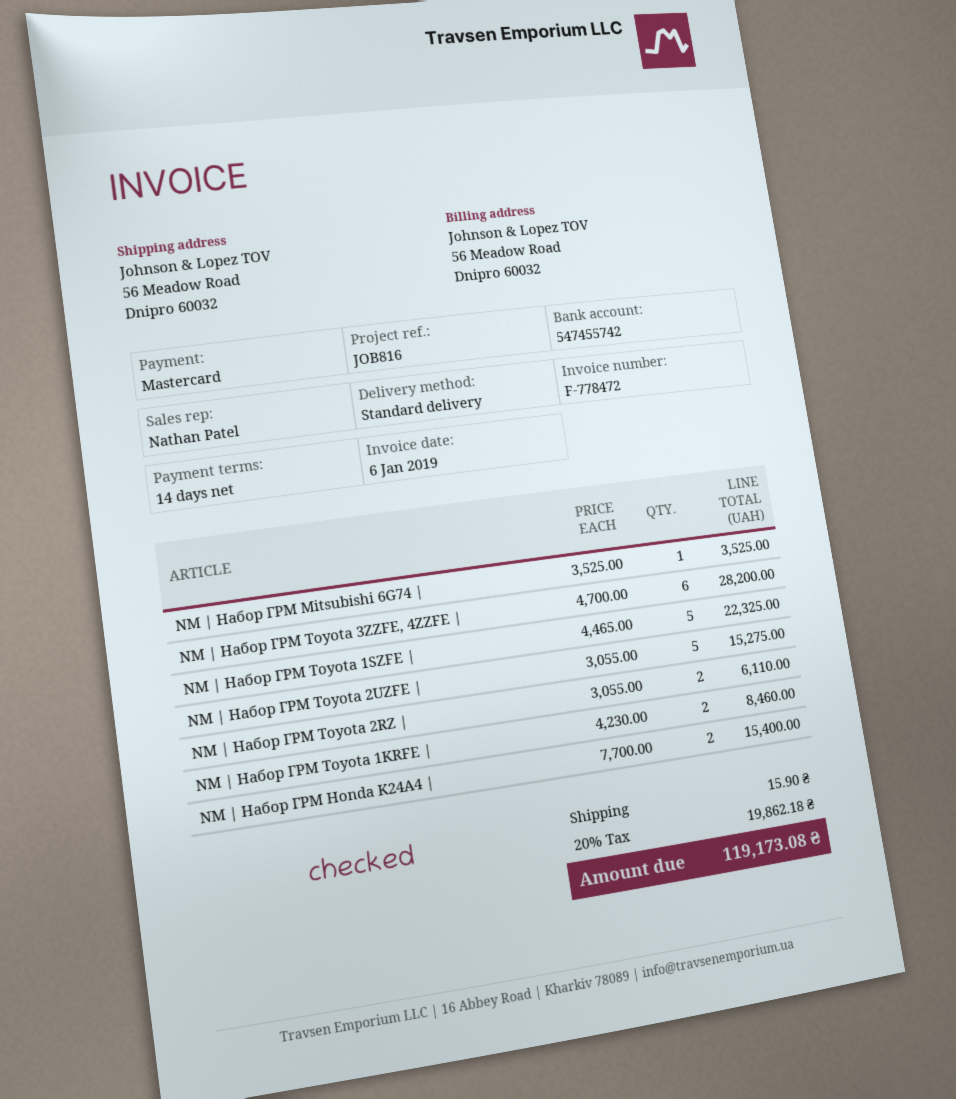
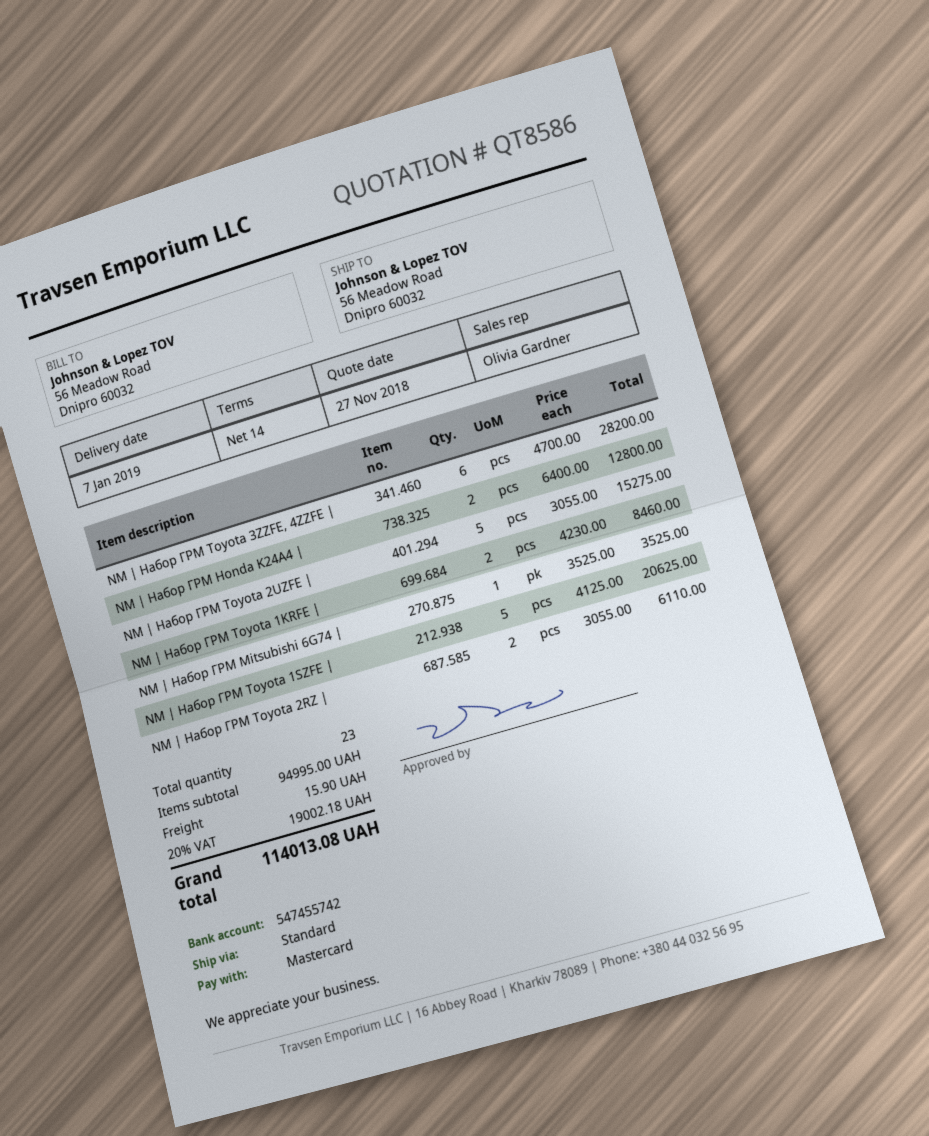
sales rep: Nathan Patel -> Olivia Gardner
NM | Набор ГРМ Toyota 1SZFE |: 5 x 4465.00 = 22325.00 -> 5 x 4125.00 = 20625.00
NM | Набор ГРМ Honda K24A4 |: 2 x 7700.00 = 15400.00 -> 2 x 6400.00 = 12800.00
tax: 20% = 19862.18 -> 20% = 19002.18
total: 119173.08 -> 114013.08

